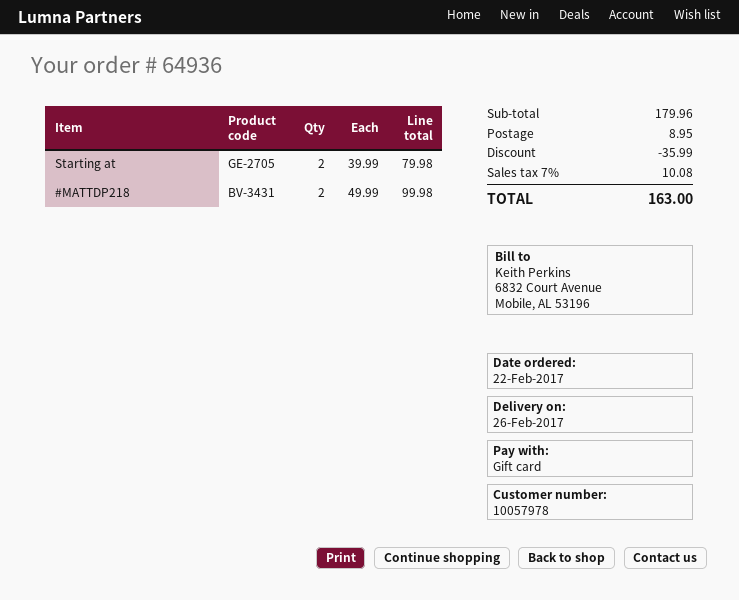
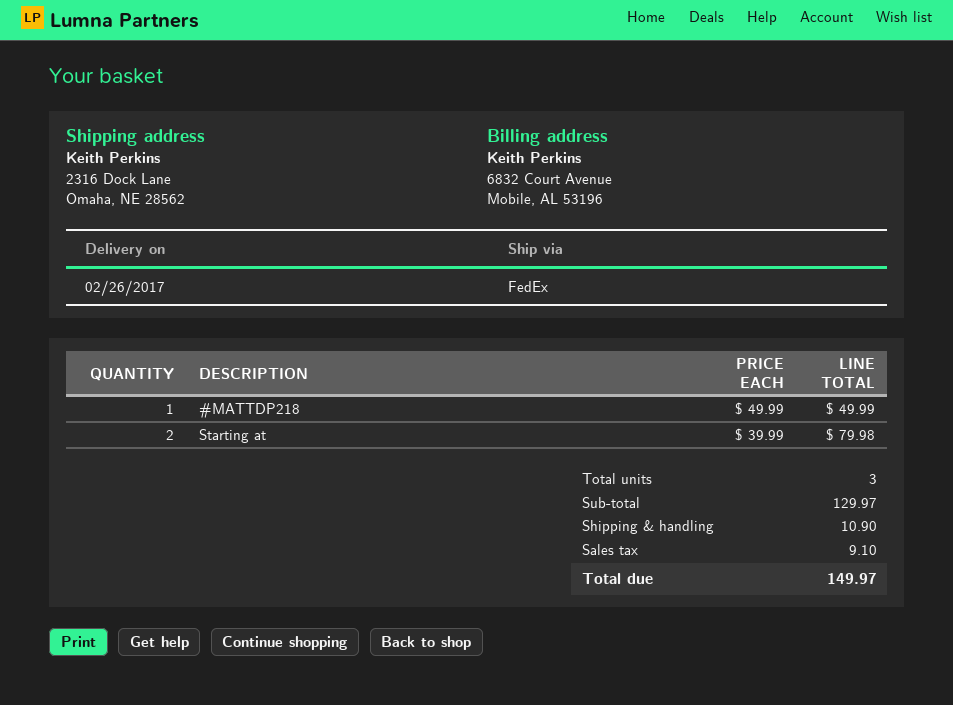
#MATTDP218: 2 x 49.99 = 99.98 -> 1 x 49.99 = 49.99
subtotal: 179.96 -> 129.97
discount: 35.99 -> none
shipping: 8.95 -> 10.90
tax: 10.08 -> 9.10
total: 163.00 -> 149.97

